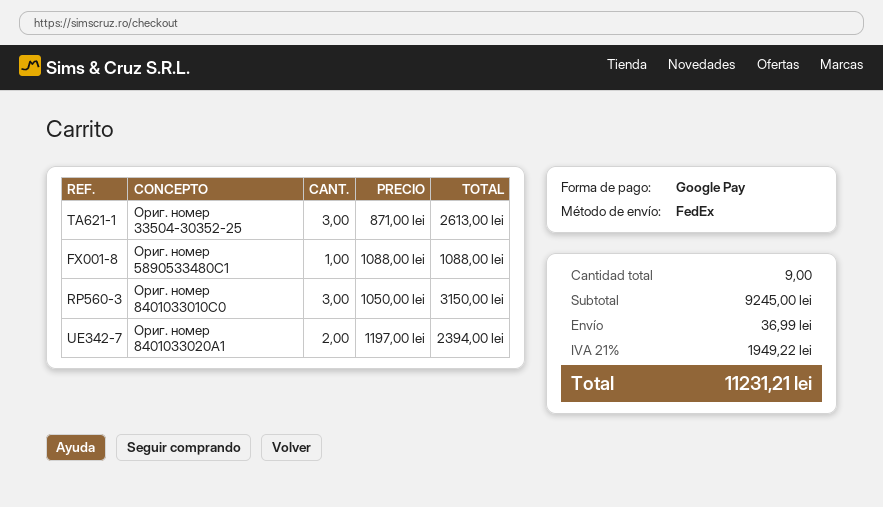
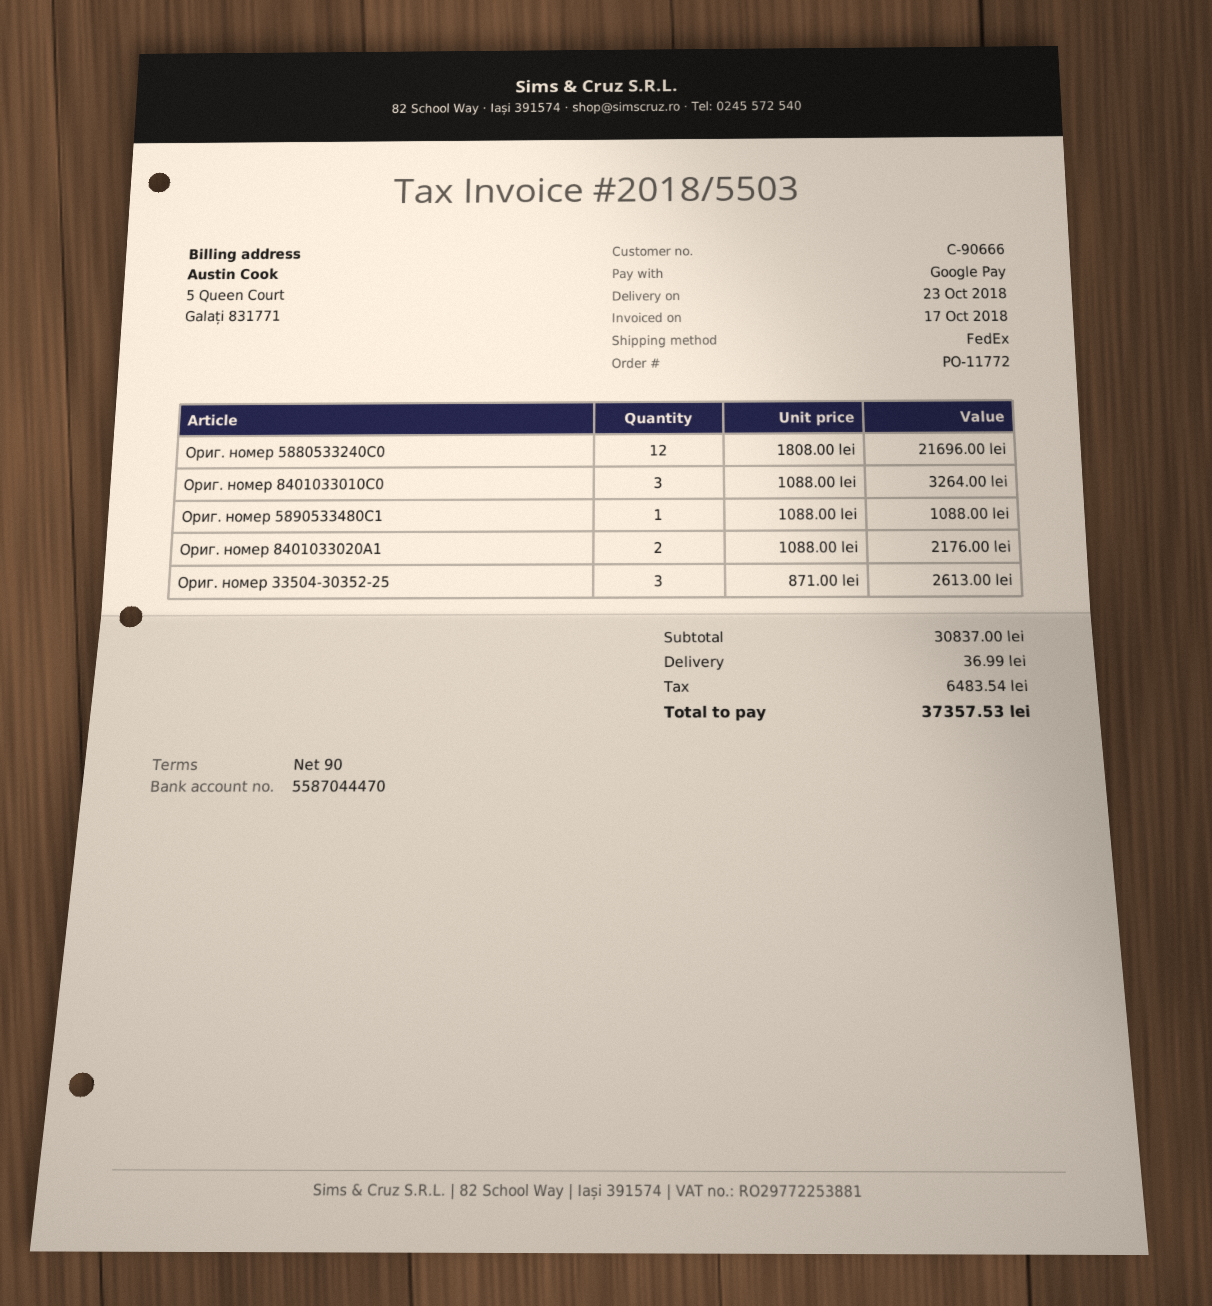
Ориг. номер 8401033010C0: 3 x 1050.00 = 3150.00 -> 3 x 1088.00 = 3264.00
Ориг. номер 8401033020A1: 2 x 1197.00 = 2394.00 -> 2 x 1088.00 = 2176.00
Ориг. номер 5880533240C0: none -> 12 x 1808.00 = 21696.00
subtotal: 9245.00 -> 30837.00
tax: 1949.22 -> 6483.54
total: 11231.21 -> 37357.53

